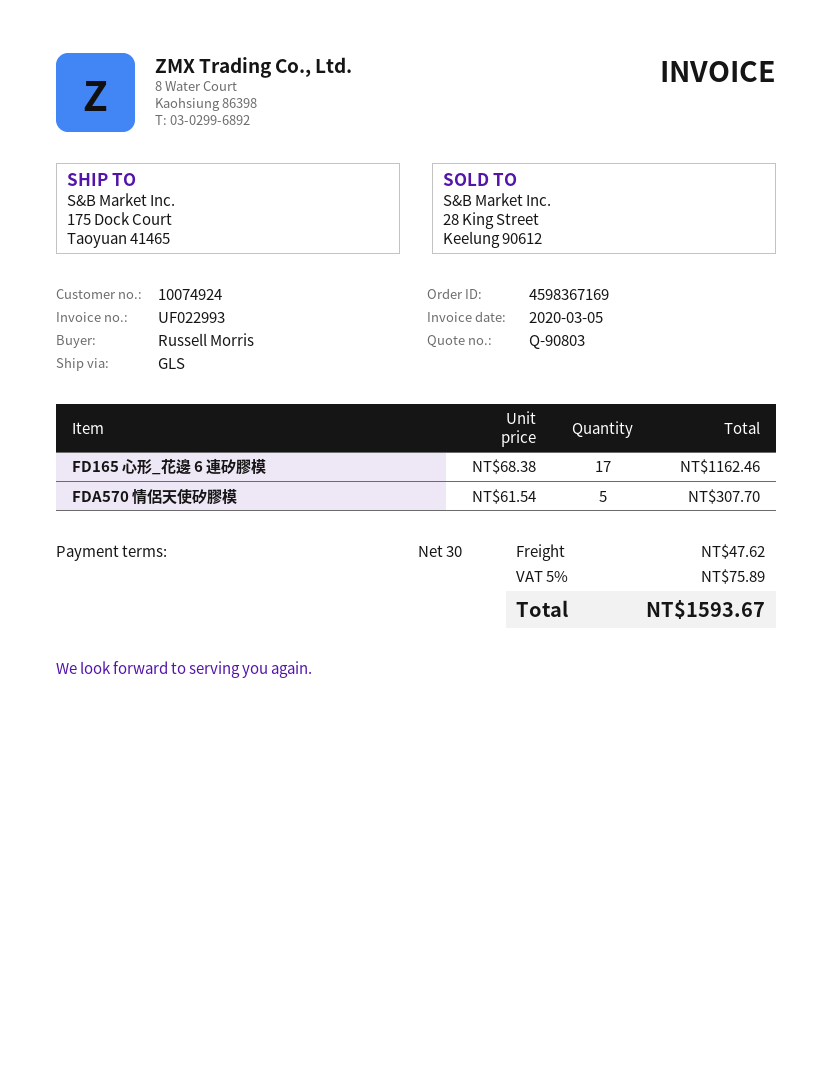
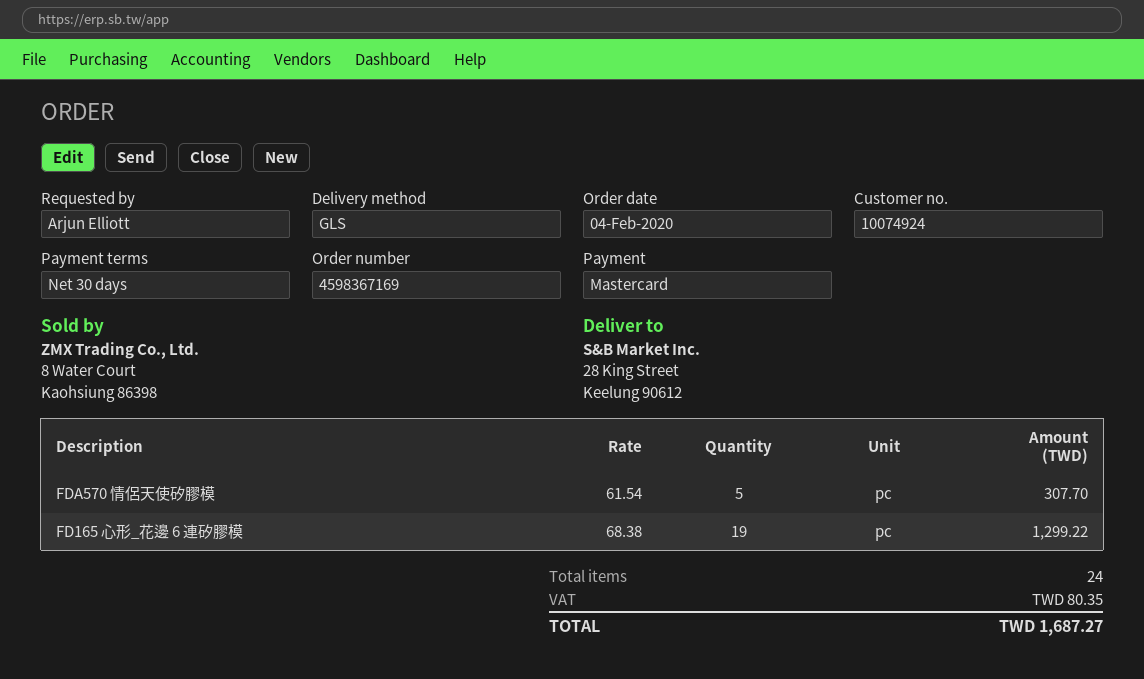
ordered by: Russell Morris -> Arjun Elliott
ship to: 175 Dock Court, Taoyuan 41465 -> 28 King Street, Keelung 90612
FD165 心形_花邊 6 連矽膠模: 17 x 68.38 = 1162.46 -> 19 x 68.38 = 1299.22
shipping: 47.62 -> none
tax: 75.89 -> 80.35
total: 1593.67 -> 1687.27

